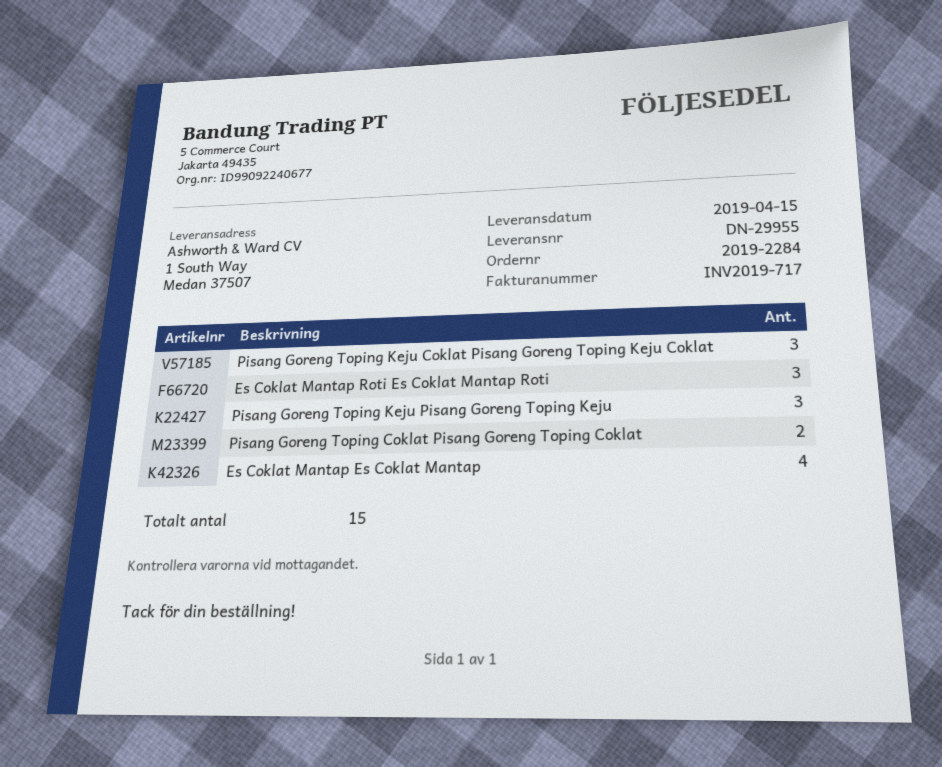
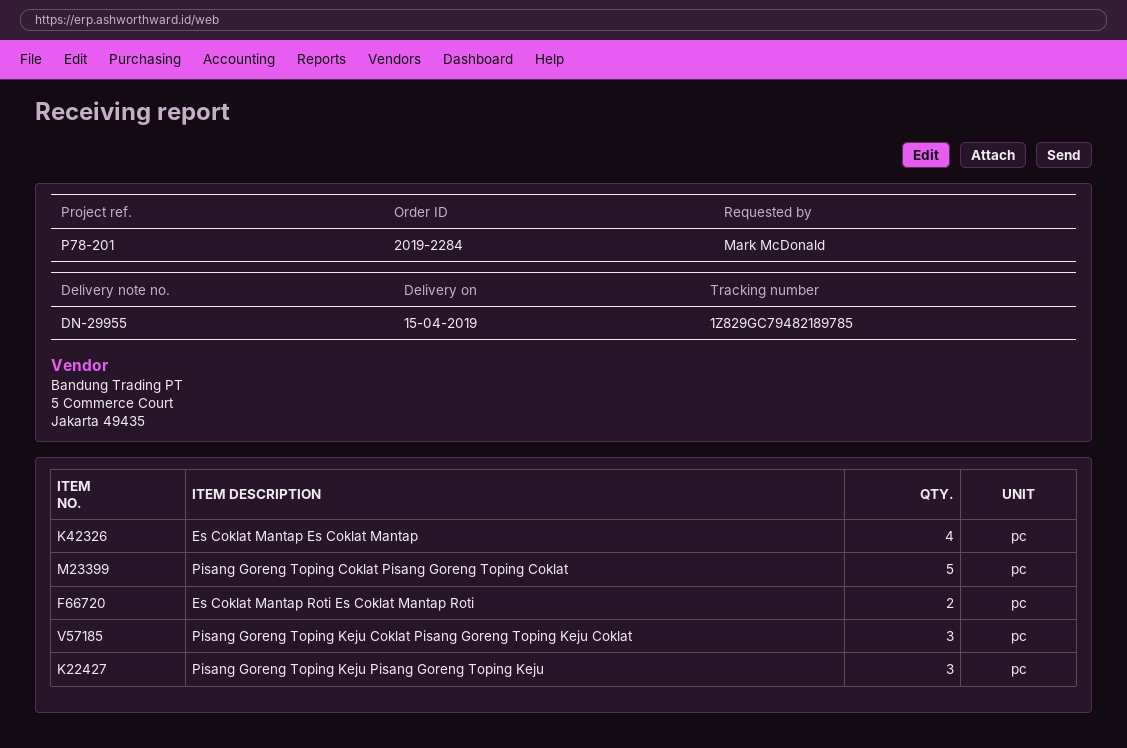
Es Coklat Mantap Roti Es Coklat Mantap Roti: 3 -> 2
Pisang Goreng Toping Coklat Pisang Goreng Toping Coklat: 2 -> 5

